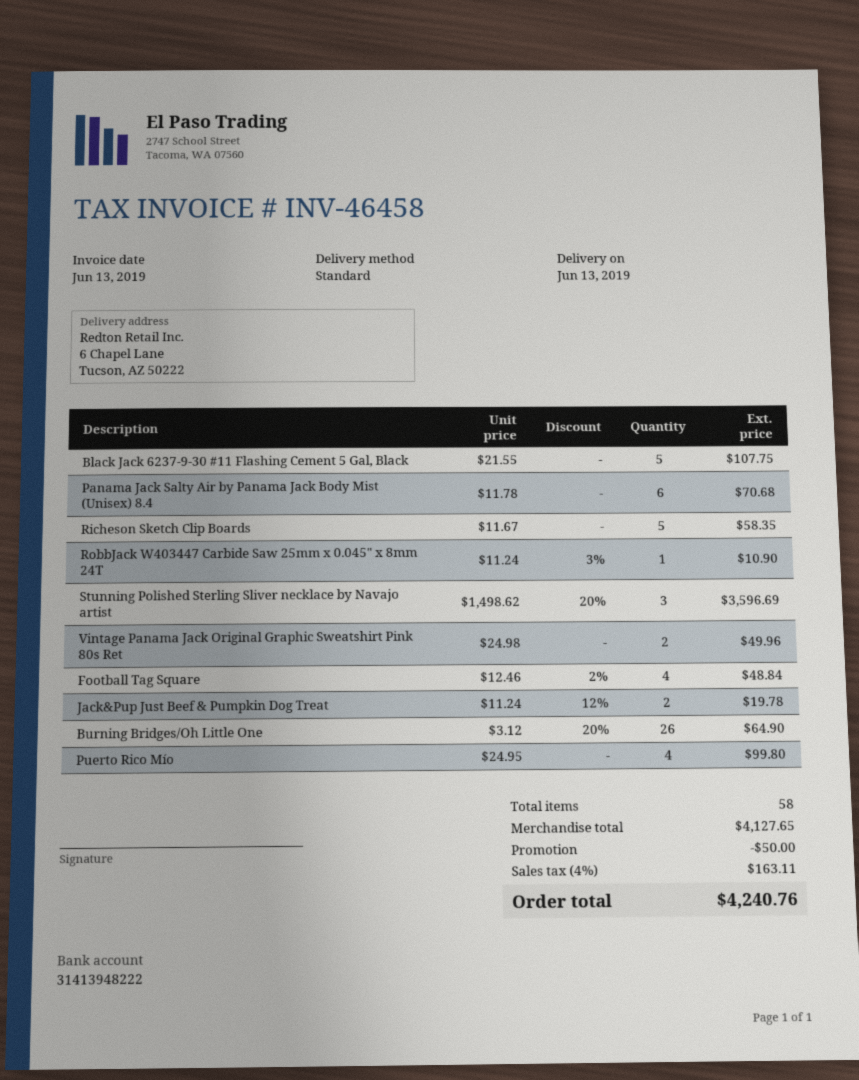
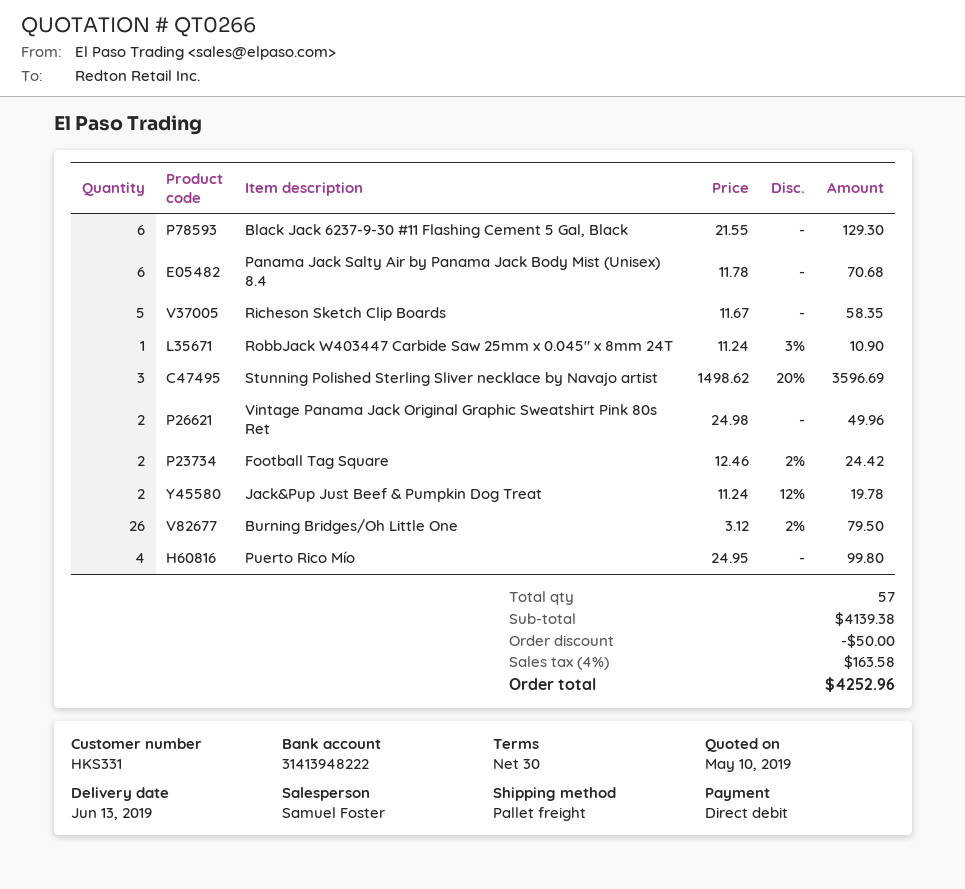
shipping method: standard -> pallet freight
Black Jack 6237-9-30 #11 Flashing Cement 5 Gal, Black: 5 x 21.55 = 107.75 -> 6 x 21.55 = 129.30
Football Tag Square: 4 x 12.46 - 2% = 48.84 -> 2 x 12.46 - 2% = 24.42
Burning Bridges/Oh Little One: 26 x 3.12 - 20% = 64.90 -> 26 x 3.12 - 2% = 79.50
total quantity: 58 -> 57
subtotal: 4127.65 -> 4139.38
tax: 4% = 163.11 -> 4% = 163.58
total: 4240.76 -> 4252.96

